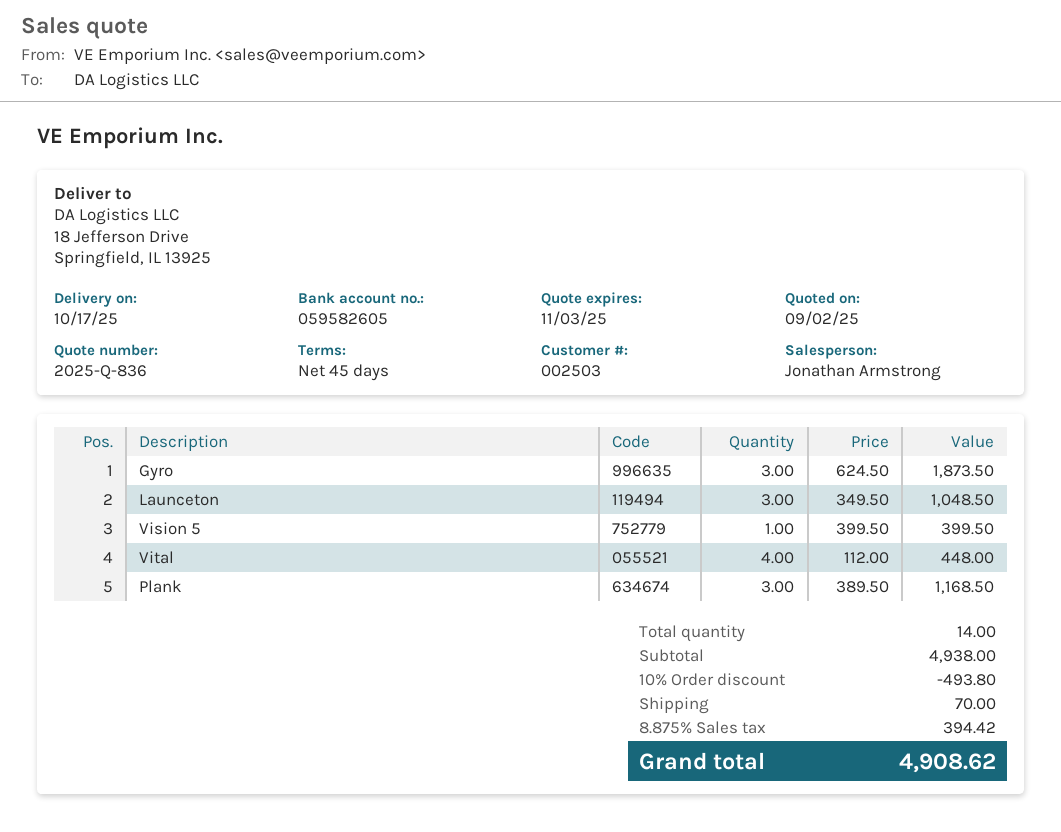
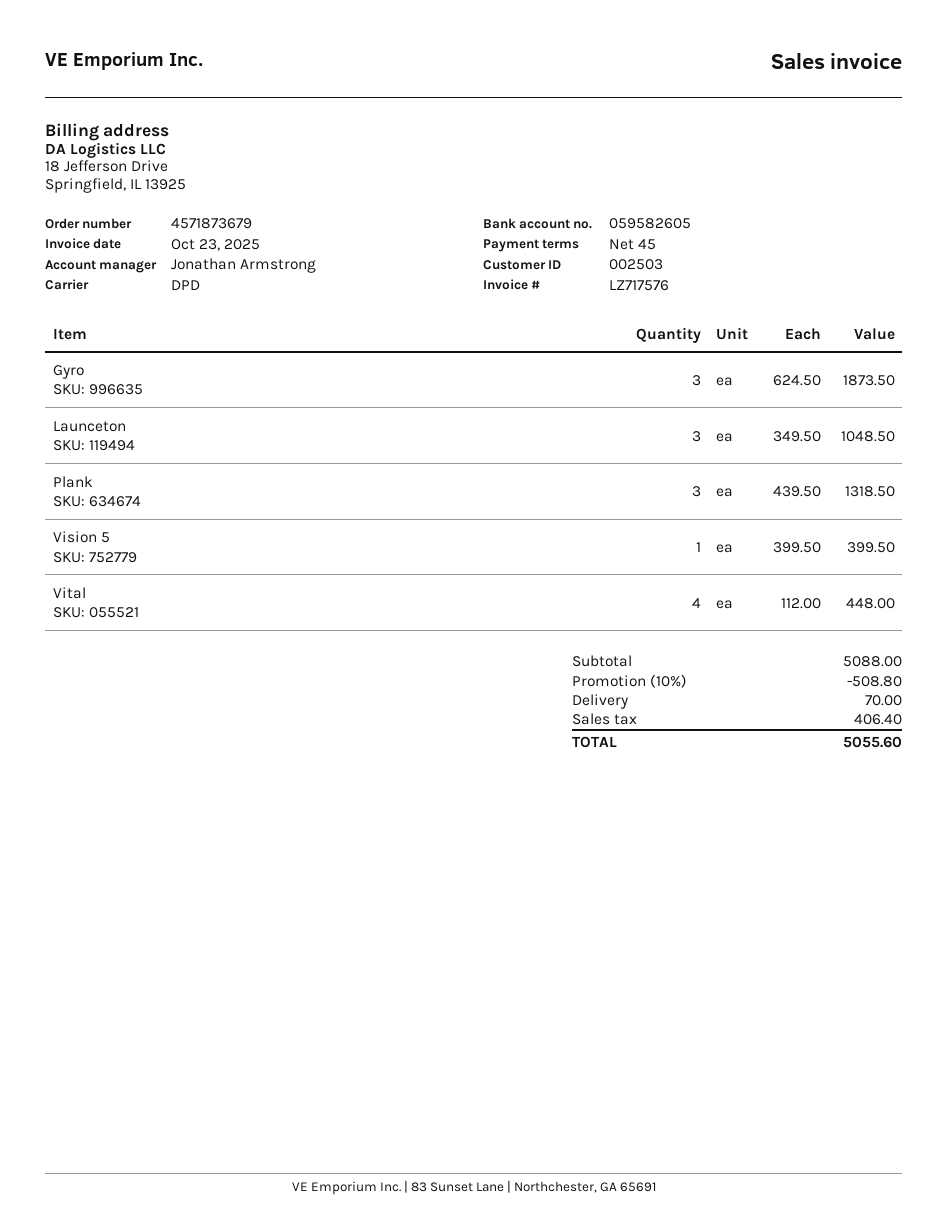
Plank: 3 x 389.50 = 1168.50 -> 3 x 439.50 = 1318.50
subtotal: 4938.00 -> 5088.00
discount: 10% = 493.80 -> 10% = 508.80
tax: 394.42 -> 406.40
total: 4908.62 -> 5055.60

